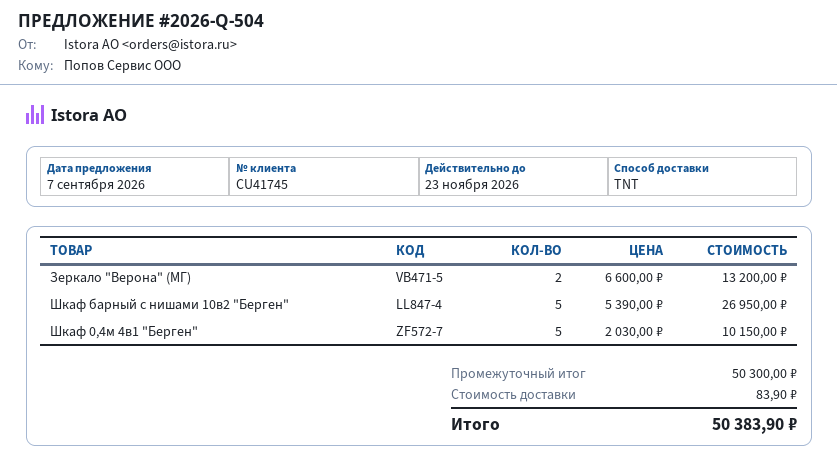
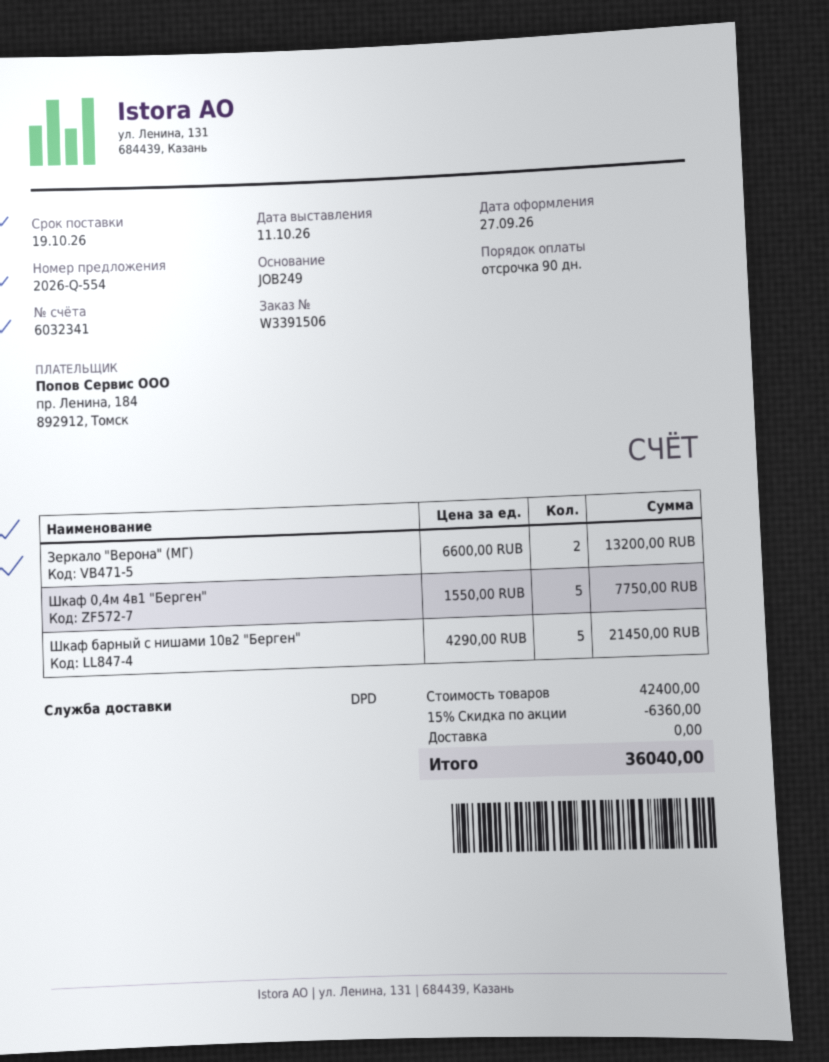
quote number: 2026-Q-504 -> 2026-Q-554
shipping method: TNT -> DPD
Шкаф барный с нишами 10в2 "Берген": 5 x 5390.00 = 26950.00 -> 5 x 4290.00 = 21450.00
Шкаф 0,4м 4в1 "Берген": 5 x 2030.00 = 10150.00 -> 5 x 1550.00 = 7750.00
subtotal: 50300.00 -> 42400.00
discount: none -> 15% = 6360.00
shipping: 83.90 -> 0.00
total: 50383.90 -> 36040.00

